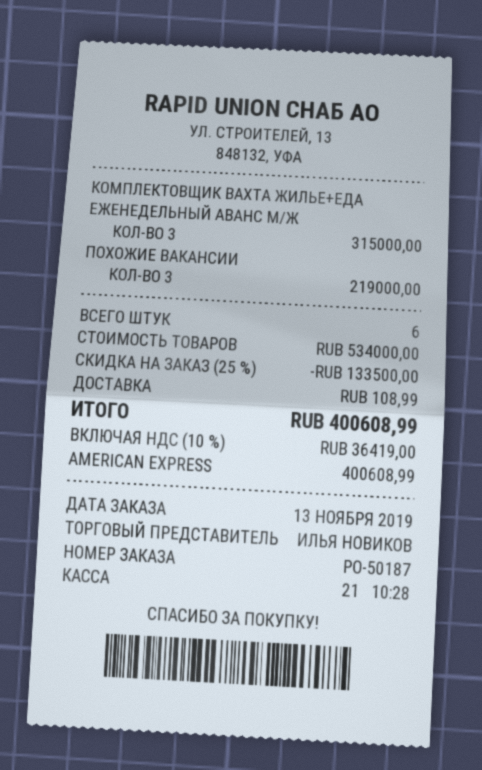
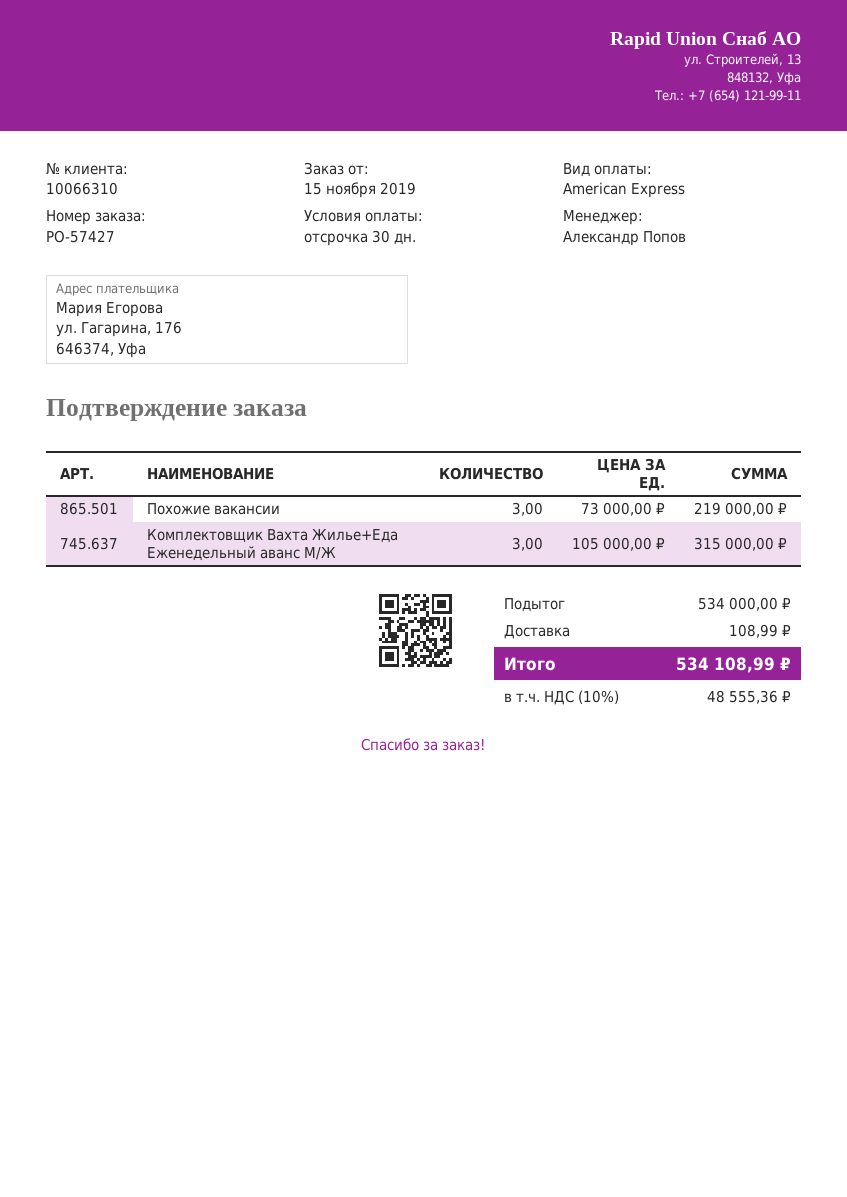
order number: PO-50187 -> PO-57427
order date: 2019-11-13 -> 2019-11-15
sales rep: ИЛЬЯ НОВИКОВ -> Александр Попов
discount: 25% = 133500.00 -> none
tax: 10% = 36419.00 -> 10% = 48555.36
total: 400608.99 -> 534108.99

